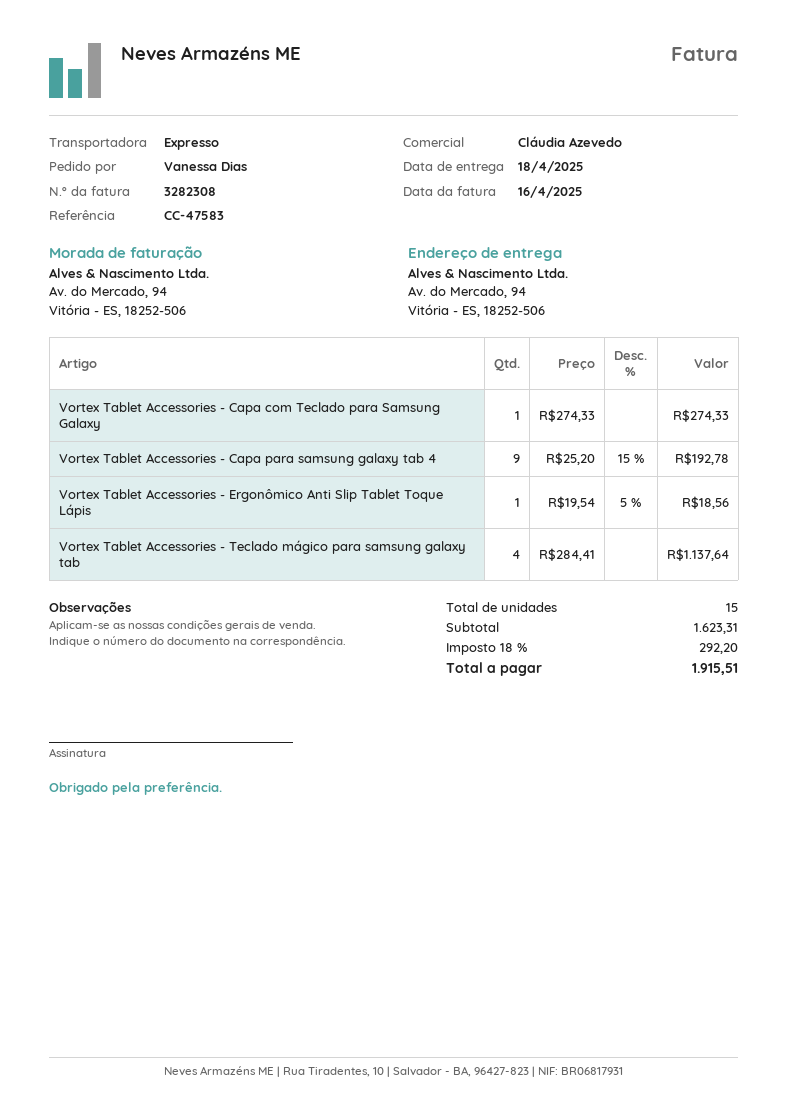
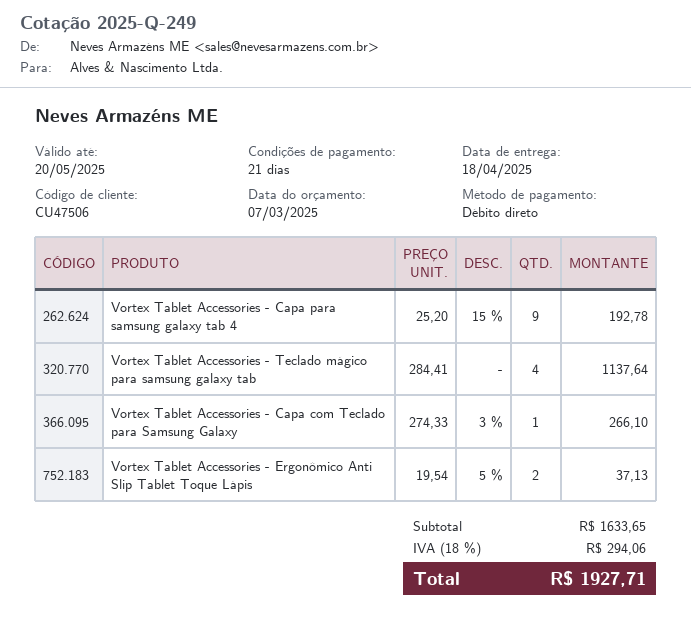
Vortex Tablet Accessories - Capa com Teclado para Samsung Galaxy: 1 x 274.33 = 274.33 -> 1 x 274.33 - 3% = 266.10
Vortex Tablet Accessories - Ergonômico Anti Slip Tablet Toque Lápis: 1 x 19.54 - 5% = 18.56 -> 2 x 19.54 - 5% = 37.13
subtotal: 1623.31 -> 1633.65
tax: 18% = 292.20 -> 18% = 294.06
total: 1915.51 -> 1927.71

